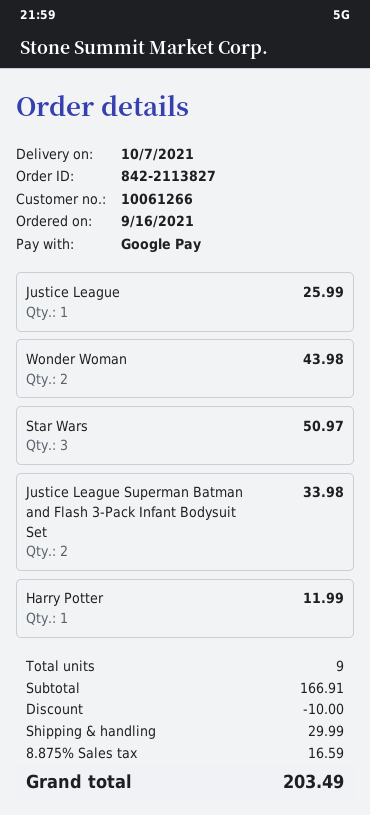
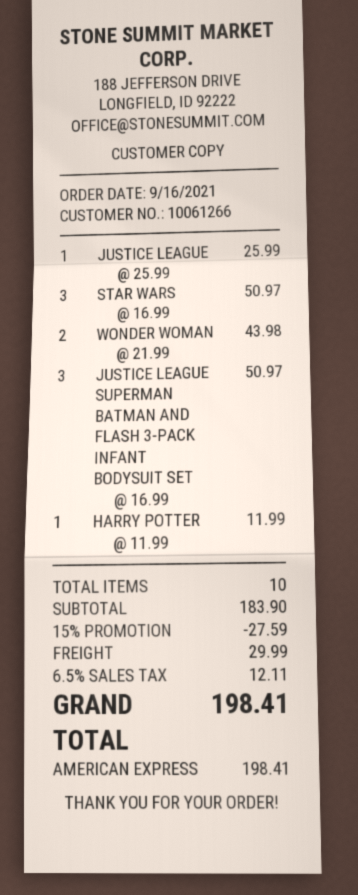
payment method: Google Pay -> American Express
Justice League Superman Batman and Flash 3-Pack Infant Bodysuit Set: 2 for 33.98 -> 3 for 50.97
total quantity: 9 -> 10
subtotal: 166.91 -> 183.90
discount: 10.00 -> 27.59
tax: 8.875% = 16.59 -> 6.5% = 12.11
total: 203.49 -> 198.41

